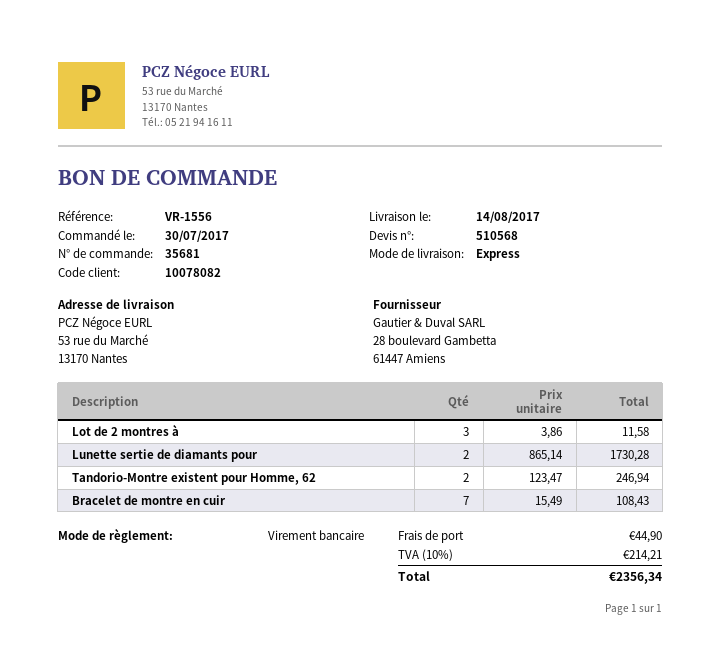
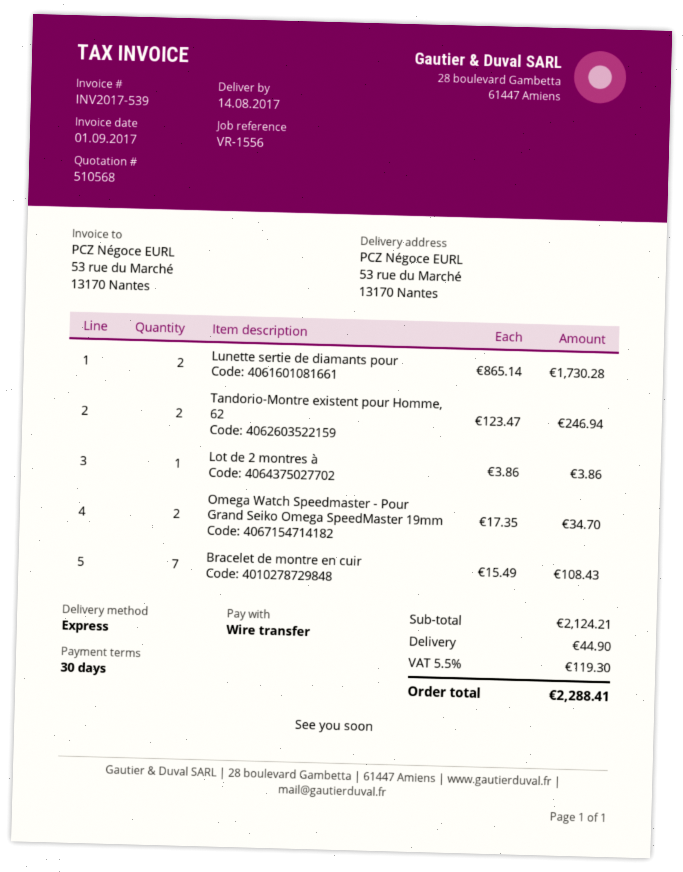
Lot de 2 montres à: 3 x 3.86 = 11.58 -> 1 x 3.86 = 3.86
Omega Watch Speedmaster - Pour Grand Seiko Omega SpeedMaster 19mm: none -> 2 x 17.35 = 34.70
tax: 10% = 214.21 -> 5.5% = 119.30
total: 2356.34 -> 2288.41

